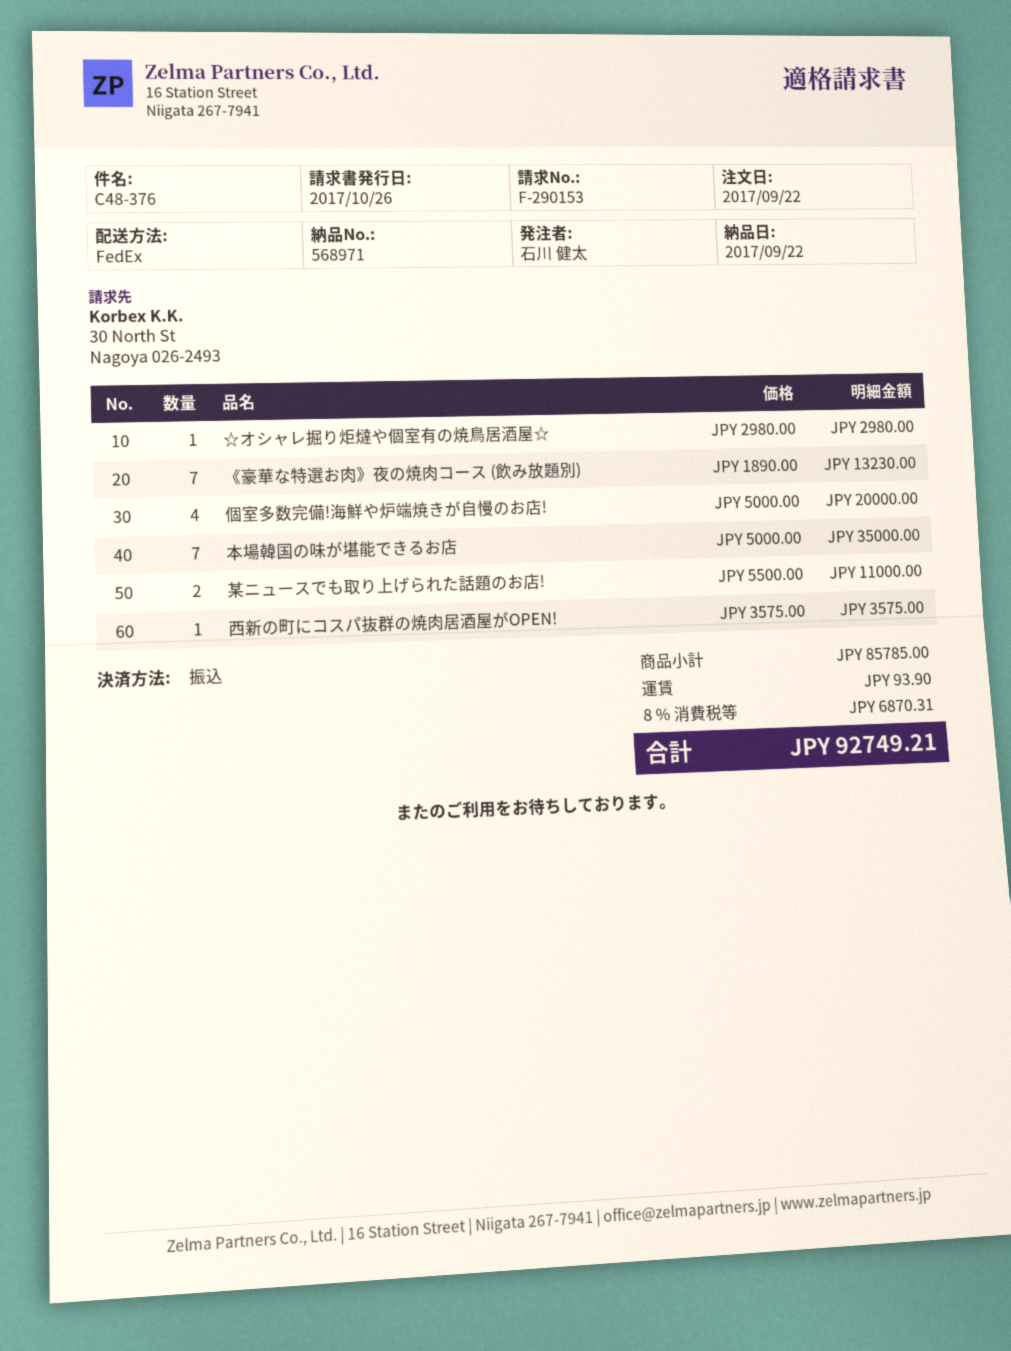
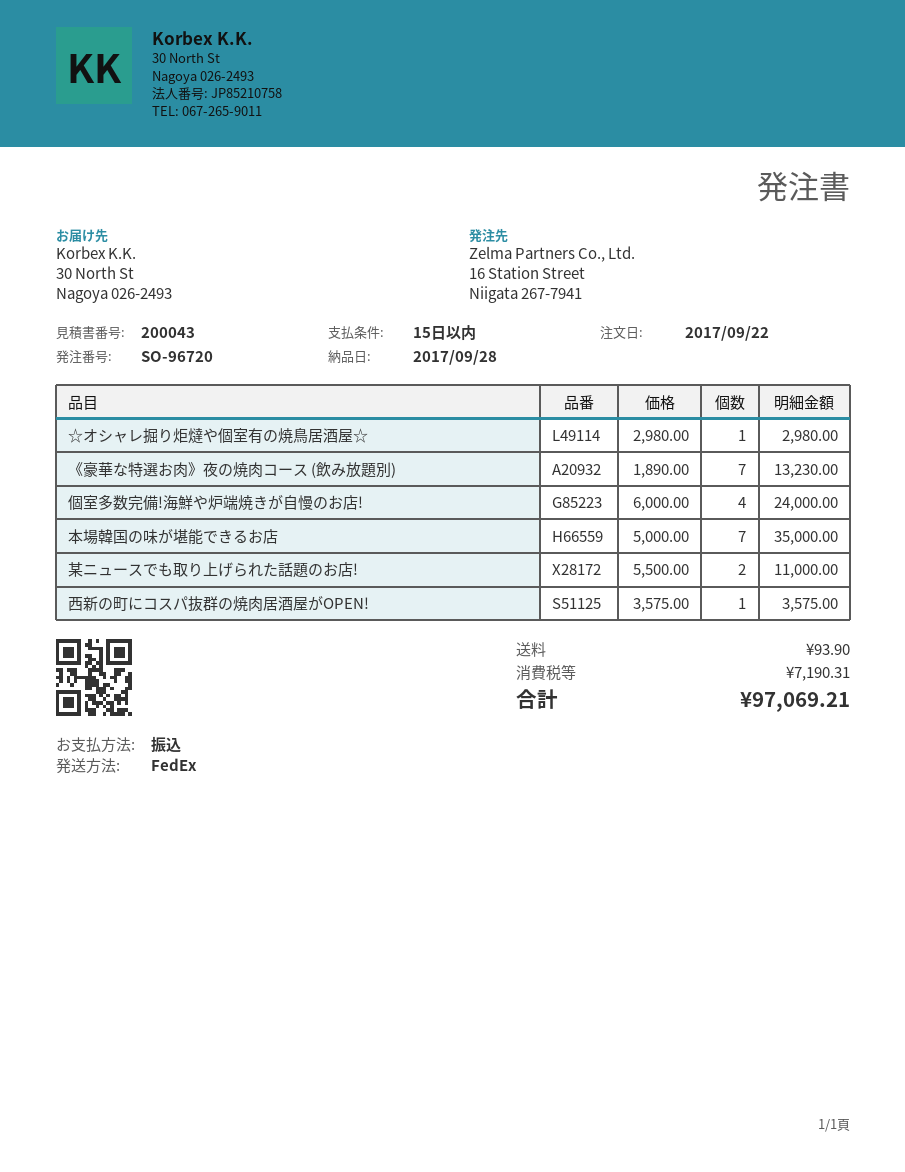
delivery date: 2017-09-22 -> 2017-09-28
個室多数完備!海鮮や炉端焼きが自慢のお店!: 4 x 5000.00 = 20000.00 -> 4 x 6000.00 = 24000.00
tax: 6870.31 -> 7190.31
total: 92749.21 -> 97069.21

